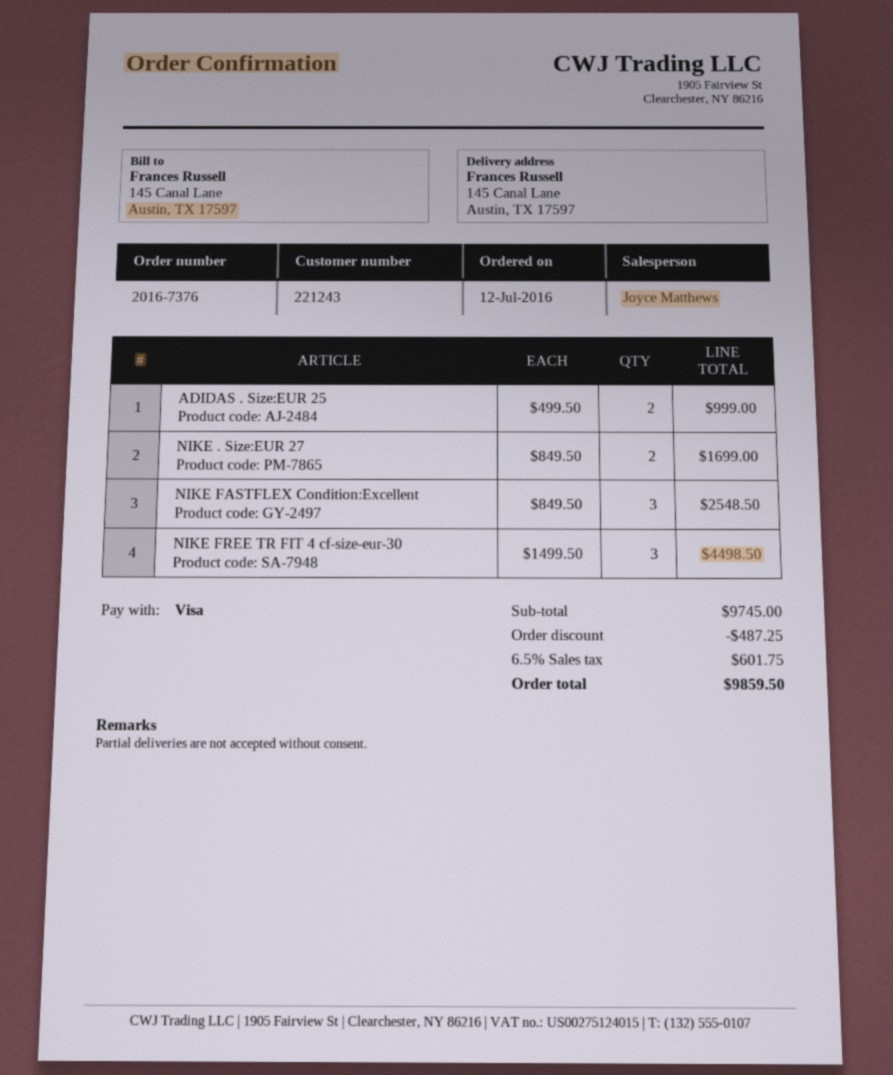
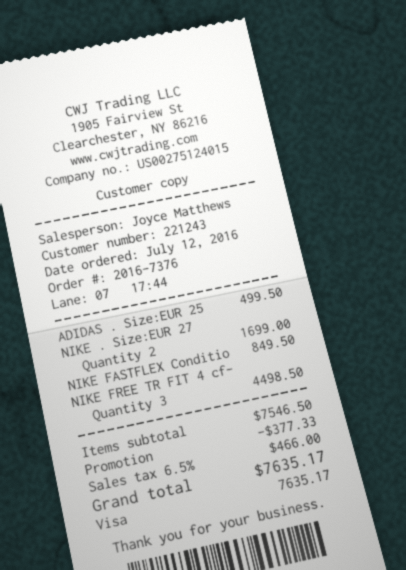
ADIDAS . Size:EUR 25: 2 for 999.00 -> 1 for 499.50
NIKE FASTFLEX Condition:Excellent: 3 for 2548.50 -> 1 for 849.50
subtotal: 9745.00 -> 7546.50
discount: 487.25 -> 377.33
tax: 6.5% = 601.75 -> 6.5% = 466.00
total: 9859.50 -> 7635.17

